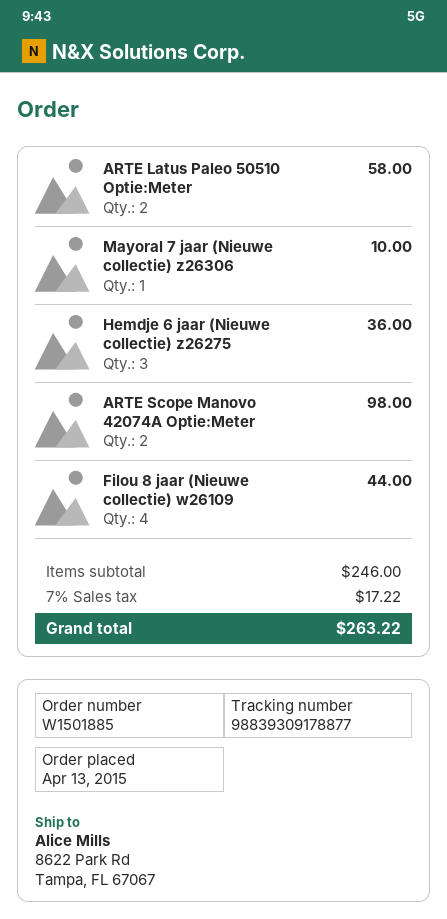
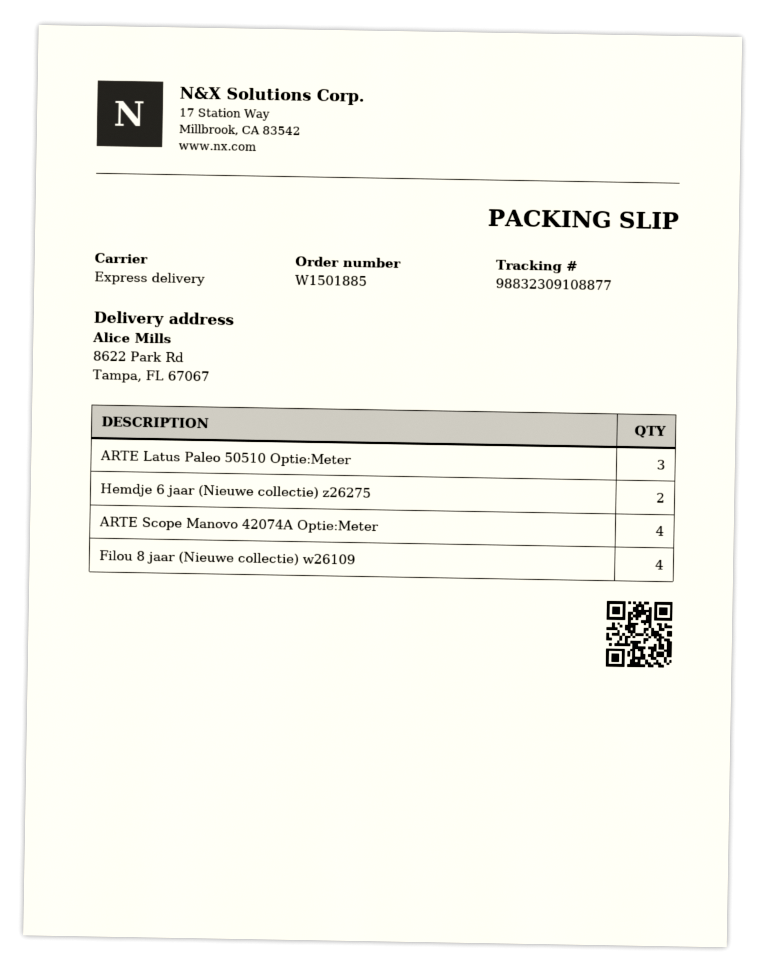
tracking number: 98839309178877 -> 98832309108877
ARTE Latus Paleo 50510 Optie:Meter: 2 -> 3
Mayoral 7 jaar (Nieuwe collectie) z26306: 1 -> none
Hemdje 6 jaar (Nieuwe collectie) z26275: 3 -> 2
ARTE Scope Manovo 42074A Optie:Meter: 2 -> 4

